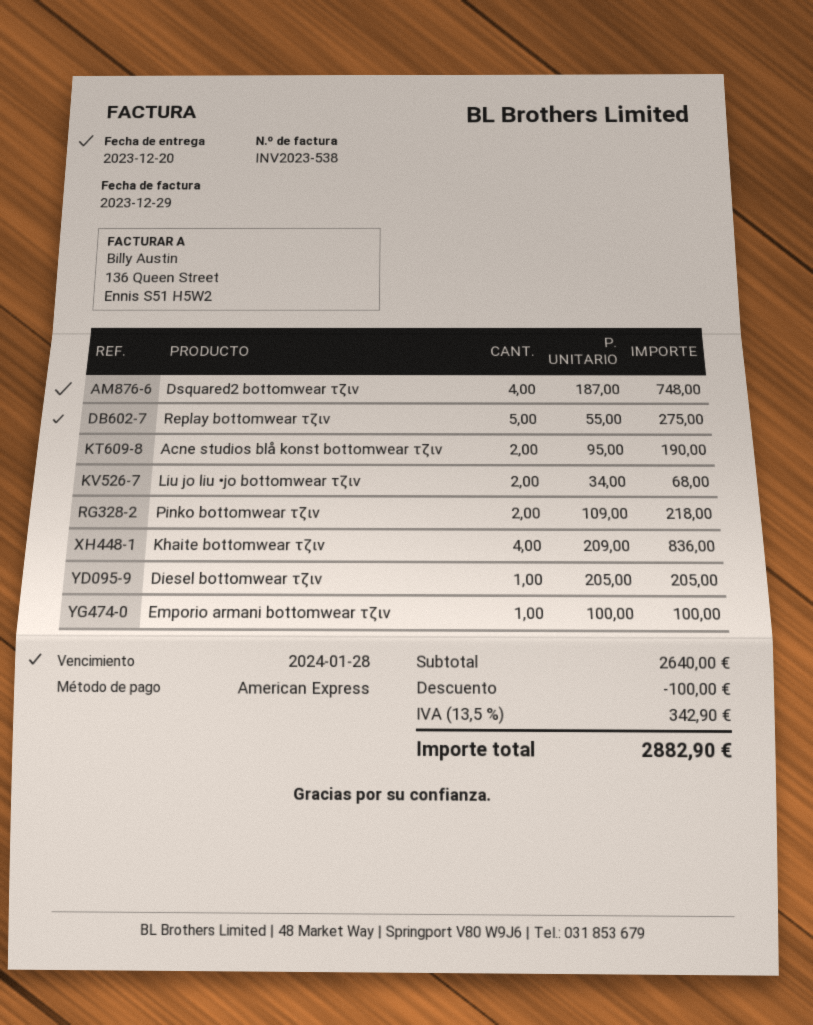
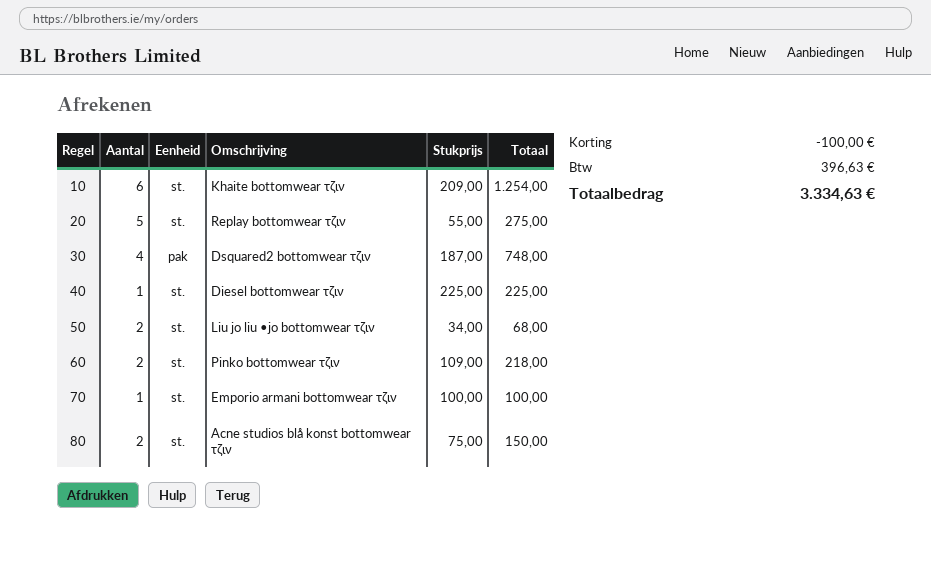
Acne studios blå konst bottomwear τζιν: 2 x 95.00 = 190.00 -> 2 x 75.00 = 150.00
Khaite bottomwear τζιν: 4 x 209.00 = 836.00 -> 6 x 209.00 = 1254.00
Diesel bottomwear τζιν: 1 x 205.00 = 205.00 -> 1 x 225.00 = 225.00
tax: 342.90 -> 396.63
total: 2882.90 -> 3334.63

